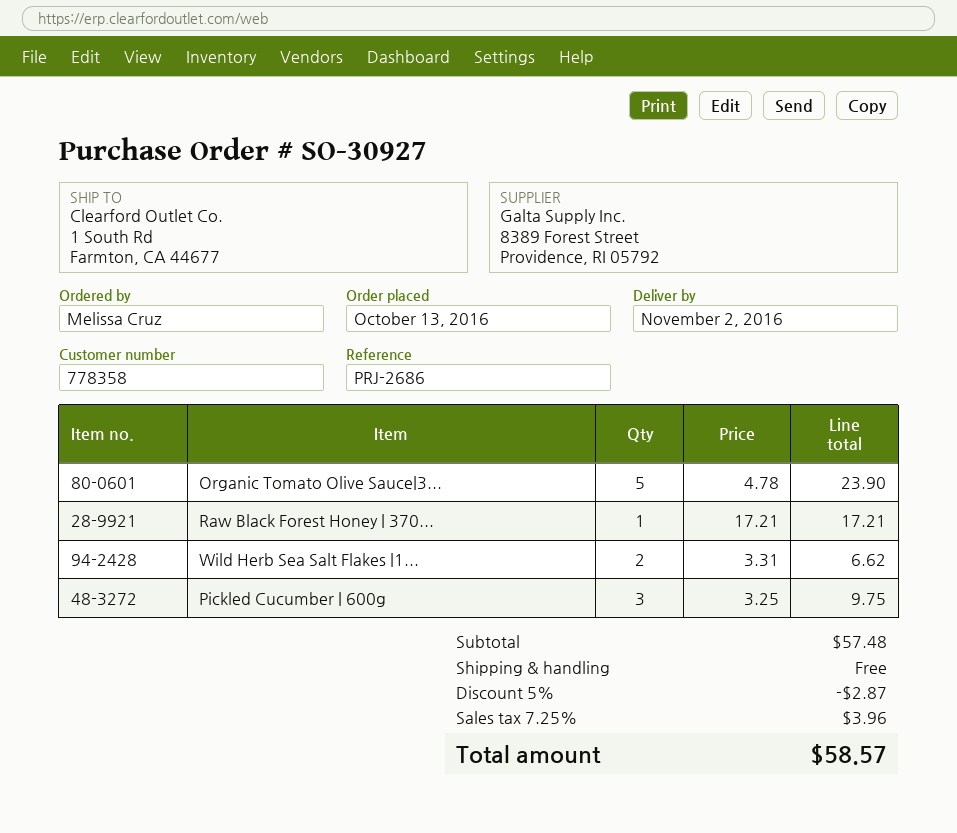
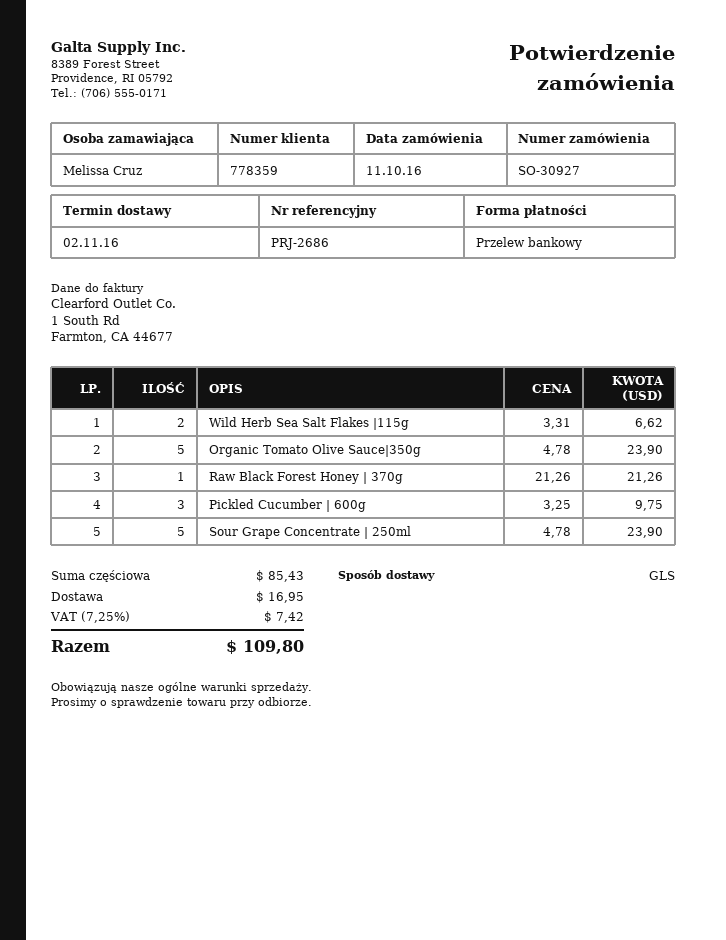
order date: 2016-10-13 -> 2016-10-11
customer number: 778358 -> 778359
Raw Black Forest Honey | 370...: 1 x 17.21 = 17.21 -> 1 x 21.26 = 21.26
Sour Grape Concentrate | 250ml: none -> 5 x 4.78 = 23.90
subtotal: 57.48 -> 85.43
discount: 5% = 2.87 -> none
shipping: 0.00 -> 16.95
tax: 7.25% = 3.96 -> 7.25% = 7.42
total: 58.57 -> 109.80

